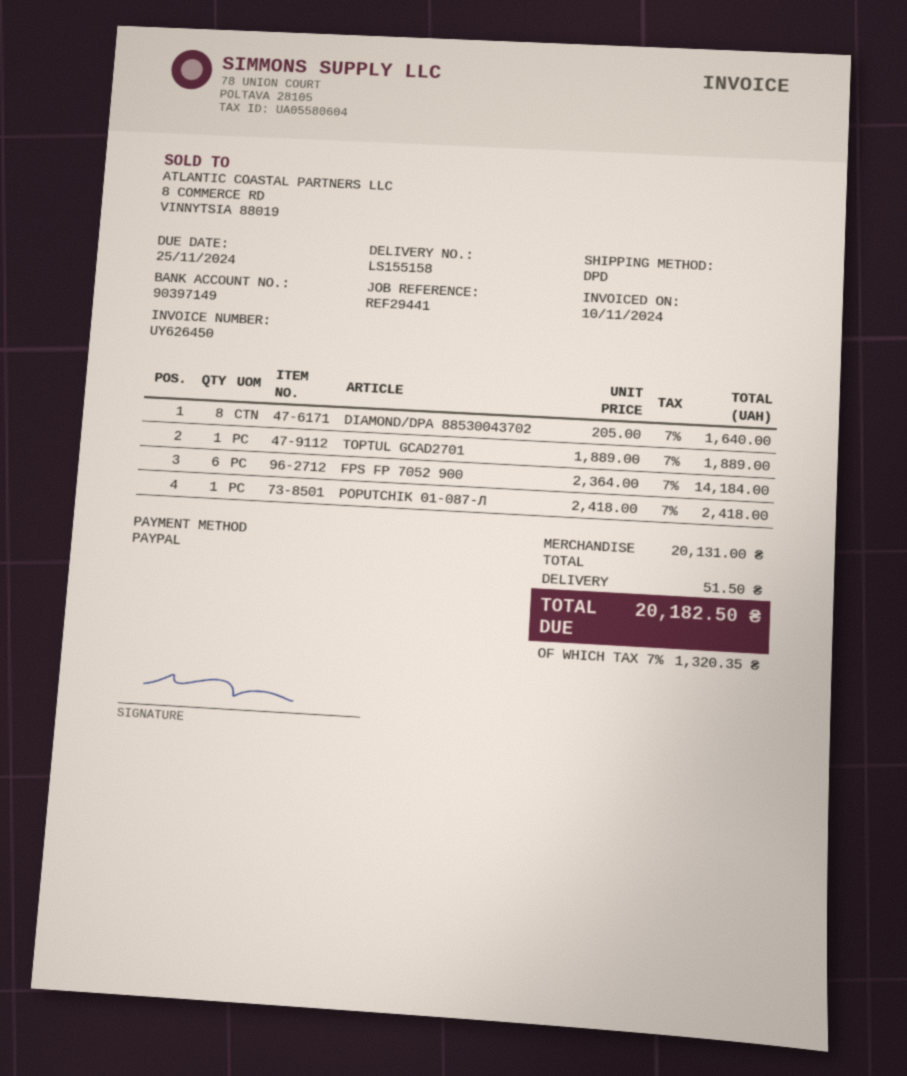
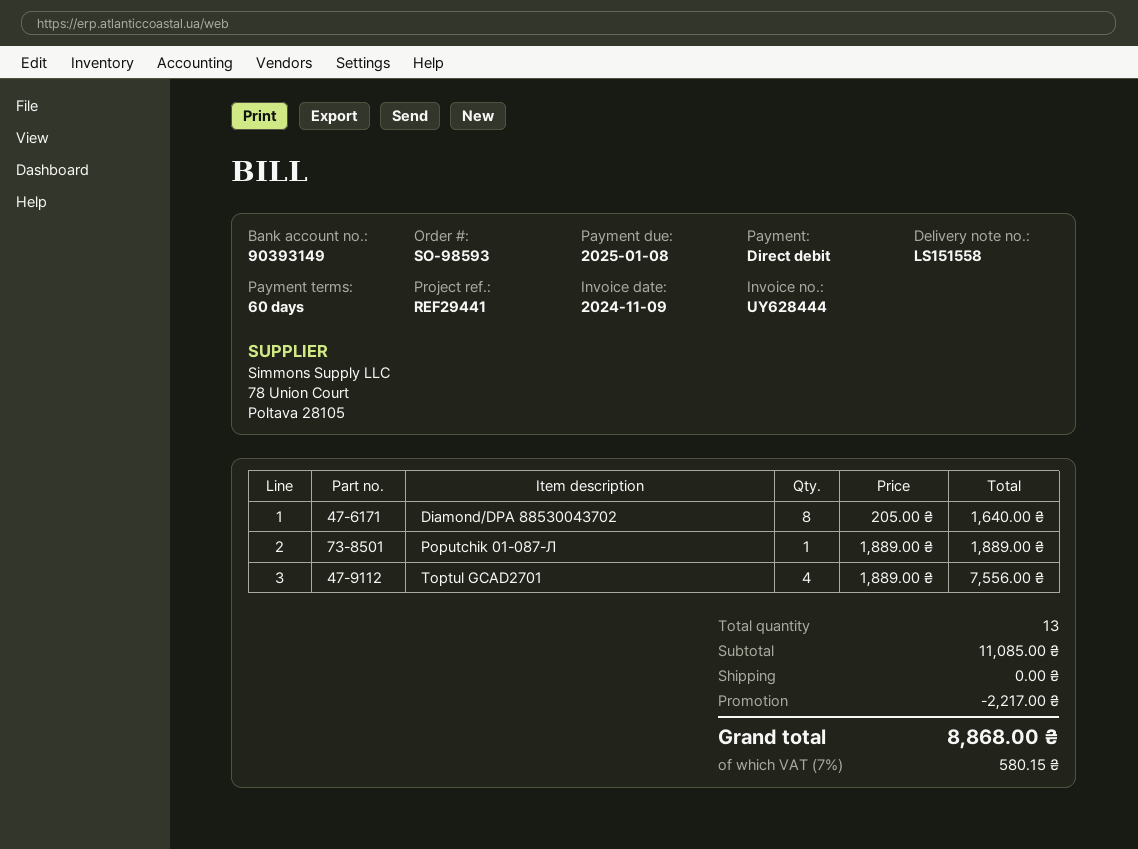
delivery note number: LS155158 -> LS151558
invoice number: UY626450 -> UY628444
invoice date: 2024-11-10 -> 2024-11-09
due date: 2024-11-25 -> 2025-01-08
payment method: PayPal -> direct debit
bank account: 90397149 -> 90393149
TOPTUL GCAD2701: 1 x 1889.00 = 1889.00 -> 4 x 1889.00 = 7556.00
FPS FP 7052 900: 6 x 2364.00 = 14184.00 -> none
POPUTCHIK 01-087-Л: 1 x 2418.00 = 2418.00 -> 1 x 1889.00 = 1889.00
subtotal: 20131.00 -> 11085.00
discount: none -> 2217.00
shipping: 51.50 -> 0.00
tax: 7% = 1320.35 -> 7% = 580.15
total: 20182.50 -> 8868.00

